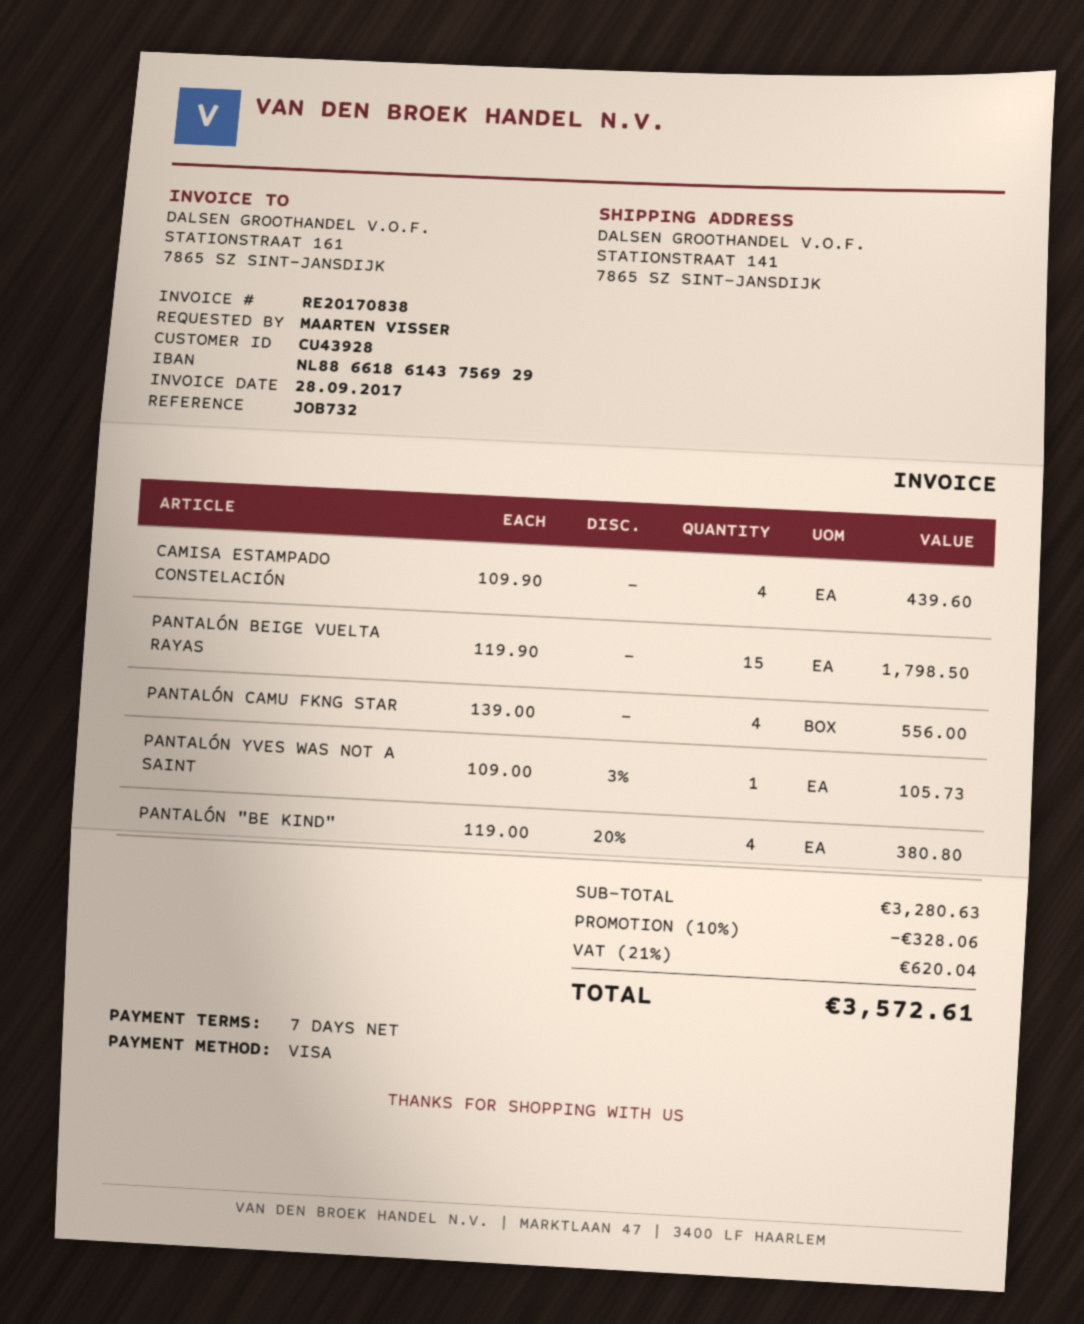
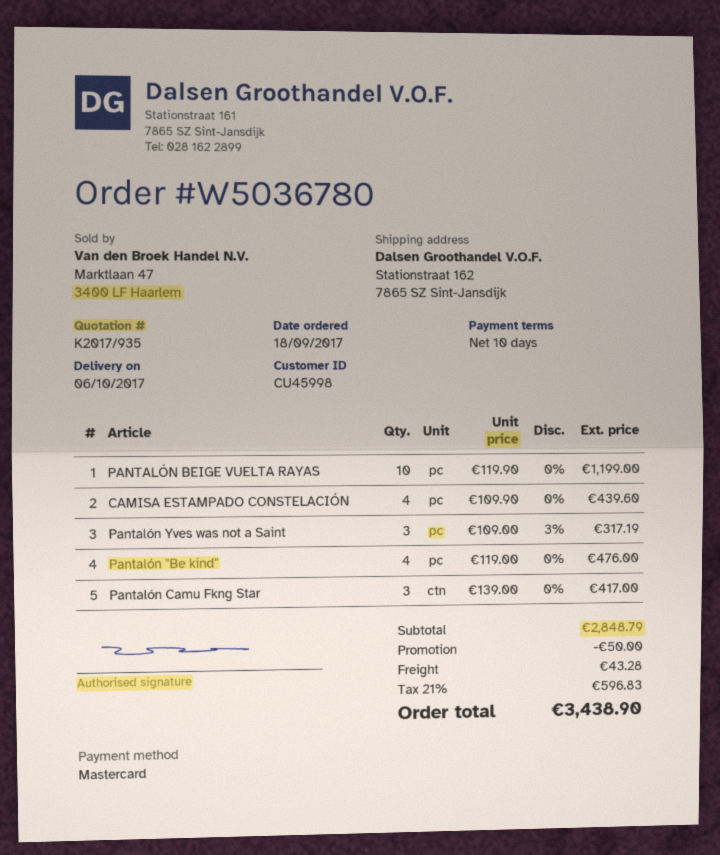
payment terms: 7 days -> 10 days
customer number: CU43928 -> CU45998
payment method: Visa -> Mastercard
ship to: STATIONSTRAAT 141, 7865 SZ SINT-JANSDIJK -> Stationstraat 162, 7865 SZ Sint-Jansdijk
PANTALÓN BEIGE VUELTA RAYAS: 15 x 119.90 = 1798.50 -> 10 x 119.90 = 1199.00
PANTALÓN CAMU FKNG STAR: 4 x 139.00 = 556.00 -> 3 x 139.00 = 417.00
PANTALÓN YVES WAS NOT A SAINT: 1 x 109.00 - 3% = 105.73 -> 3 x 109.00 - 3% = 317.19
PANTALÓN "BE KIND": 4 x 119.00 - 20% = 380.80 -> 4 x 119.00 = 476.00
subtotal: 3280.63 -> 2848.79
discount: 328.06 -> 50.00
shipping: none -> 43.28
tax: 21% = 620.04 -> 21% = 596.83
total: 3572.61 -> 3438.90

